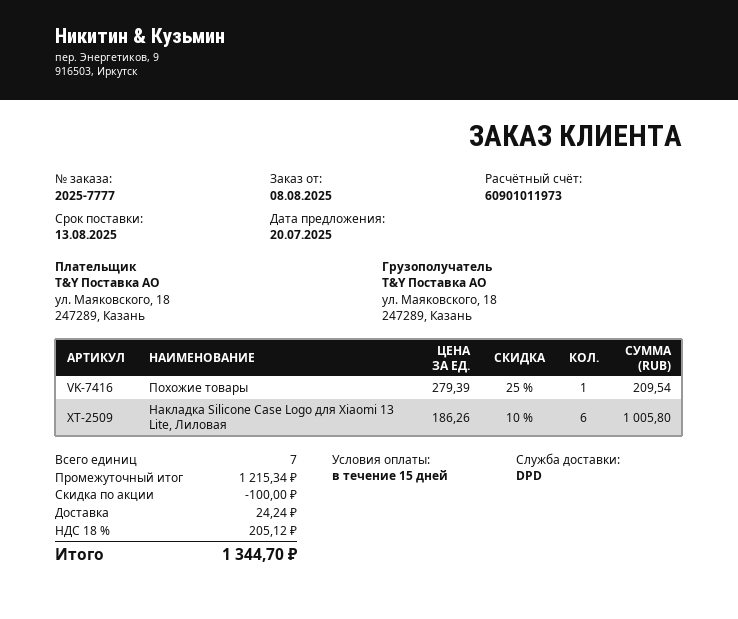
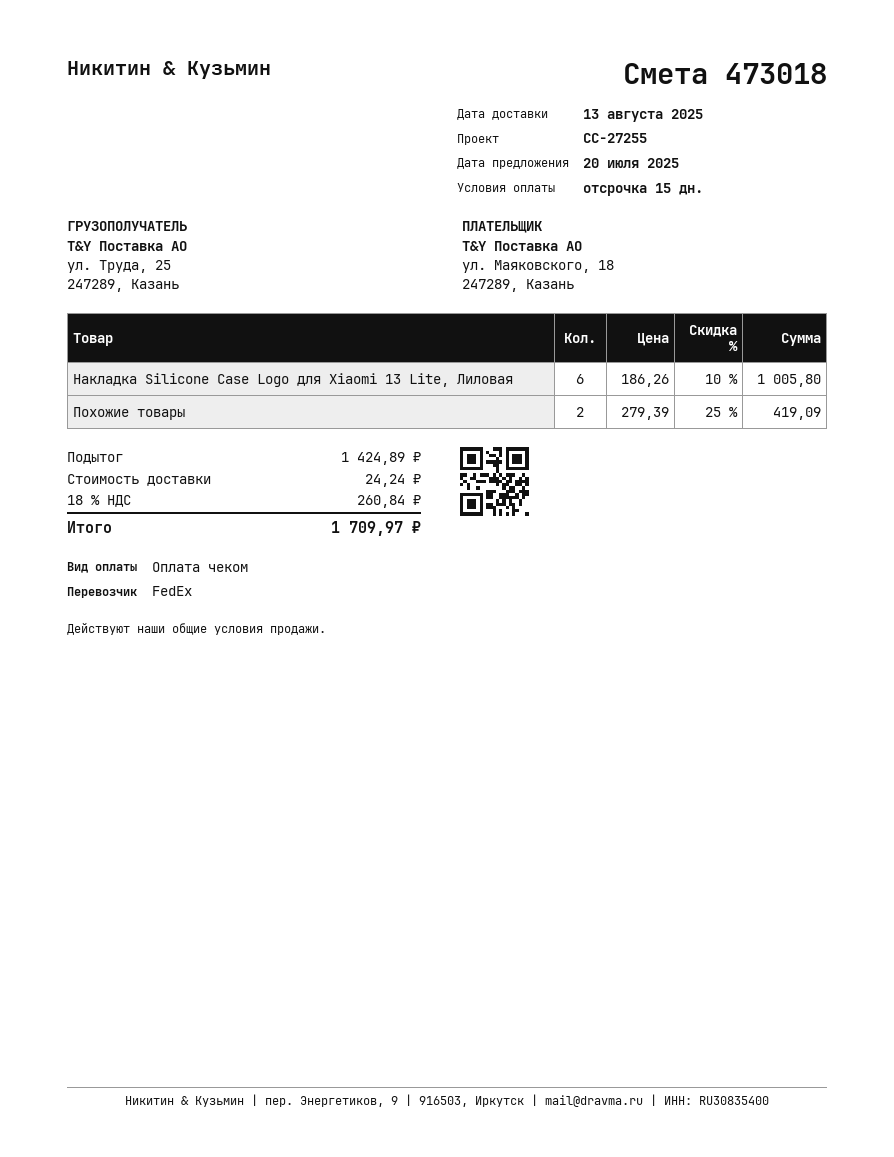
shipping method: DPD -> FedEx
ship to: ул. Маяковского, 18, 247289, Казань -> ул. Труда, 25, 247289, Казань
Похожие товары: 1 x 279.39 - 25% = 209.54 -> 2 x 279.39 - 25% = 419.09
subtotal: 1215.34 -> 1424.89
discount: 100.00 -> none
tax: 18% = 205.12 -> 18% = 260.84
total: 1344.70 -> 1709.97

